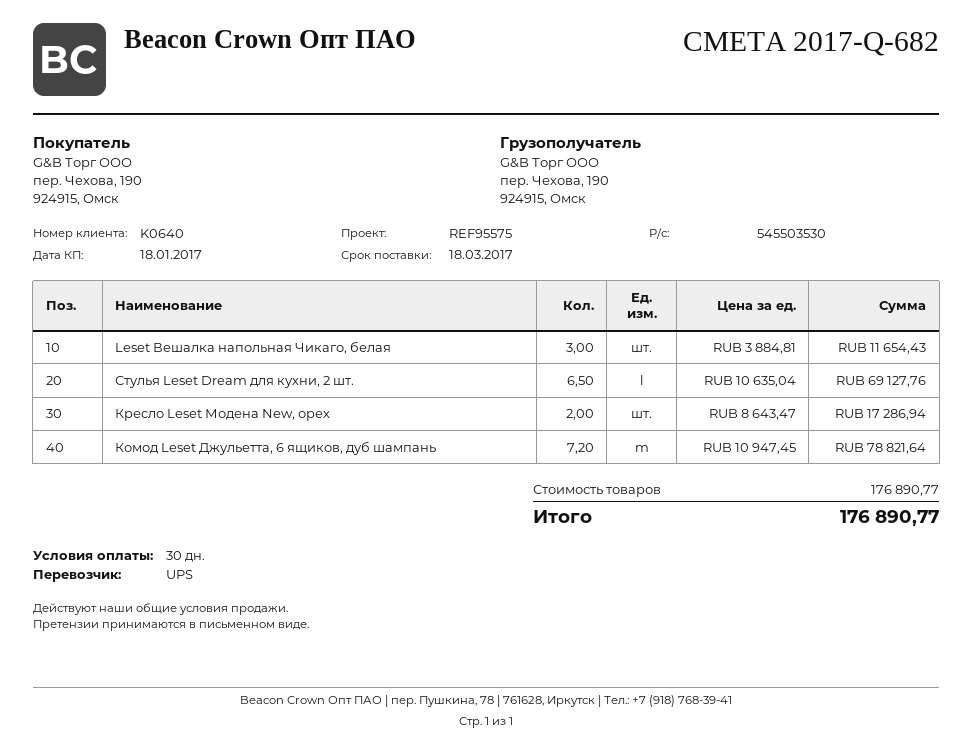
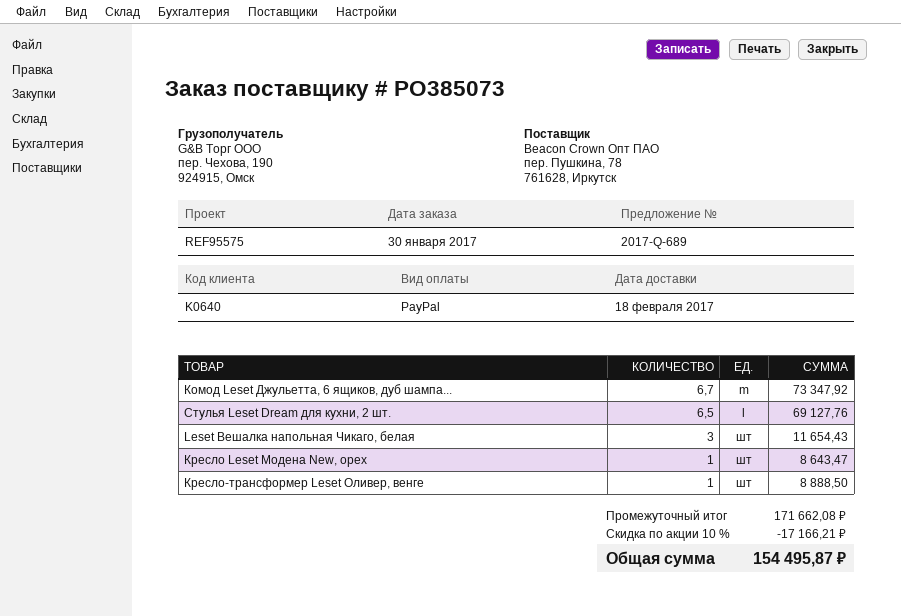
quote number: 2017-Q-682 -> 2017-Q-689
delivery date: 2017-03-18 -> 2017-02-18
Кресло Leset Модена New, орех: 2 for 17286.94 -> 1 for 8643.47
Комод Leset Джульетта, 6 ящиков, дуб шампань: 7.2 for 78821.64 -> 6.7 for 73347.92
Кресло-трансформер Leset Оливер, венге: none -> 1 for 8888.50
subtotal: 176890.77 -> 171662.08
discount: none -> 10% = 17166.21
total: 176890.77 -> 154495.87

